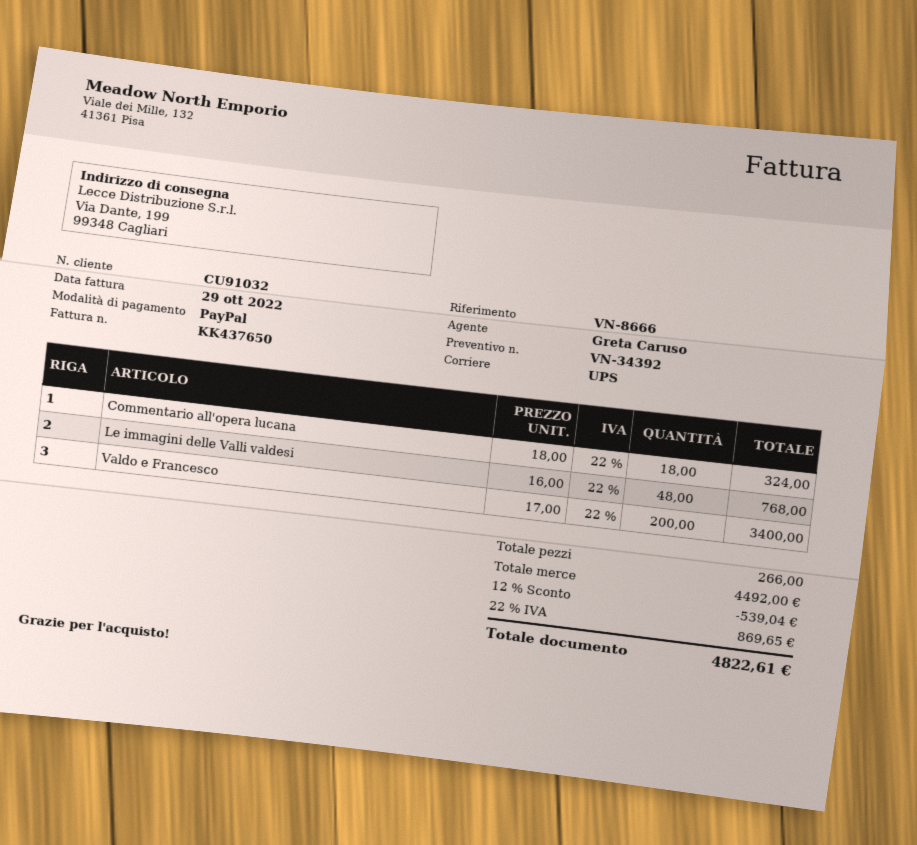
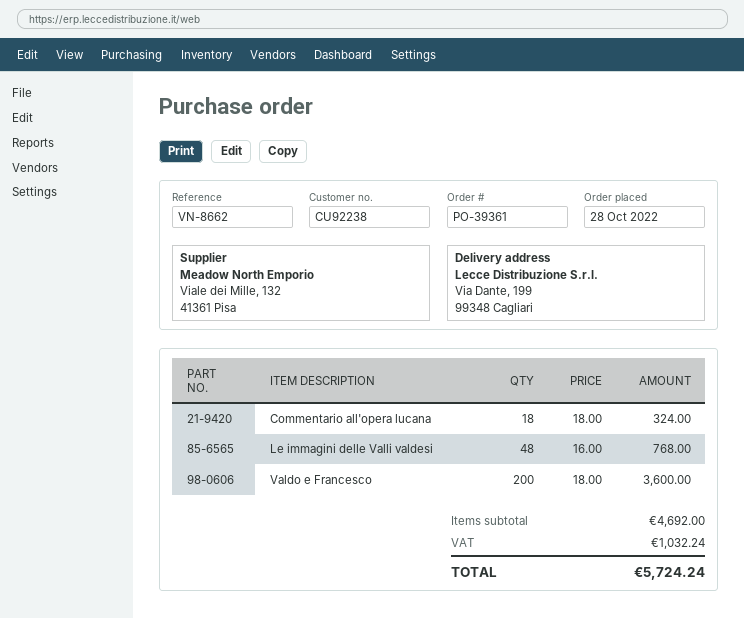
customer number: CU91032 -> CU92238
reference: VN-8666 -> VN-8662
Valdo e Francesco: 200 x 17.00 = 3400.00 -> 200 x 18.00 = 3600.00
subtotal: 4492.00 -> 4692.00
discount: 12% = 539.04 -> none
tax: 869.65 -> 1032.24
total: 4822.61 -> 5724.24

